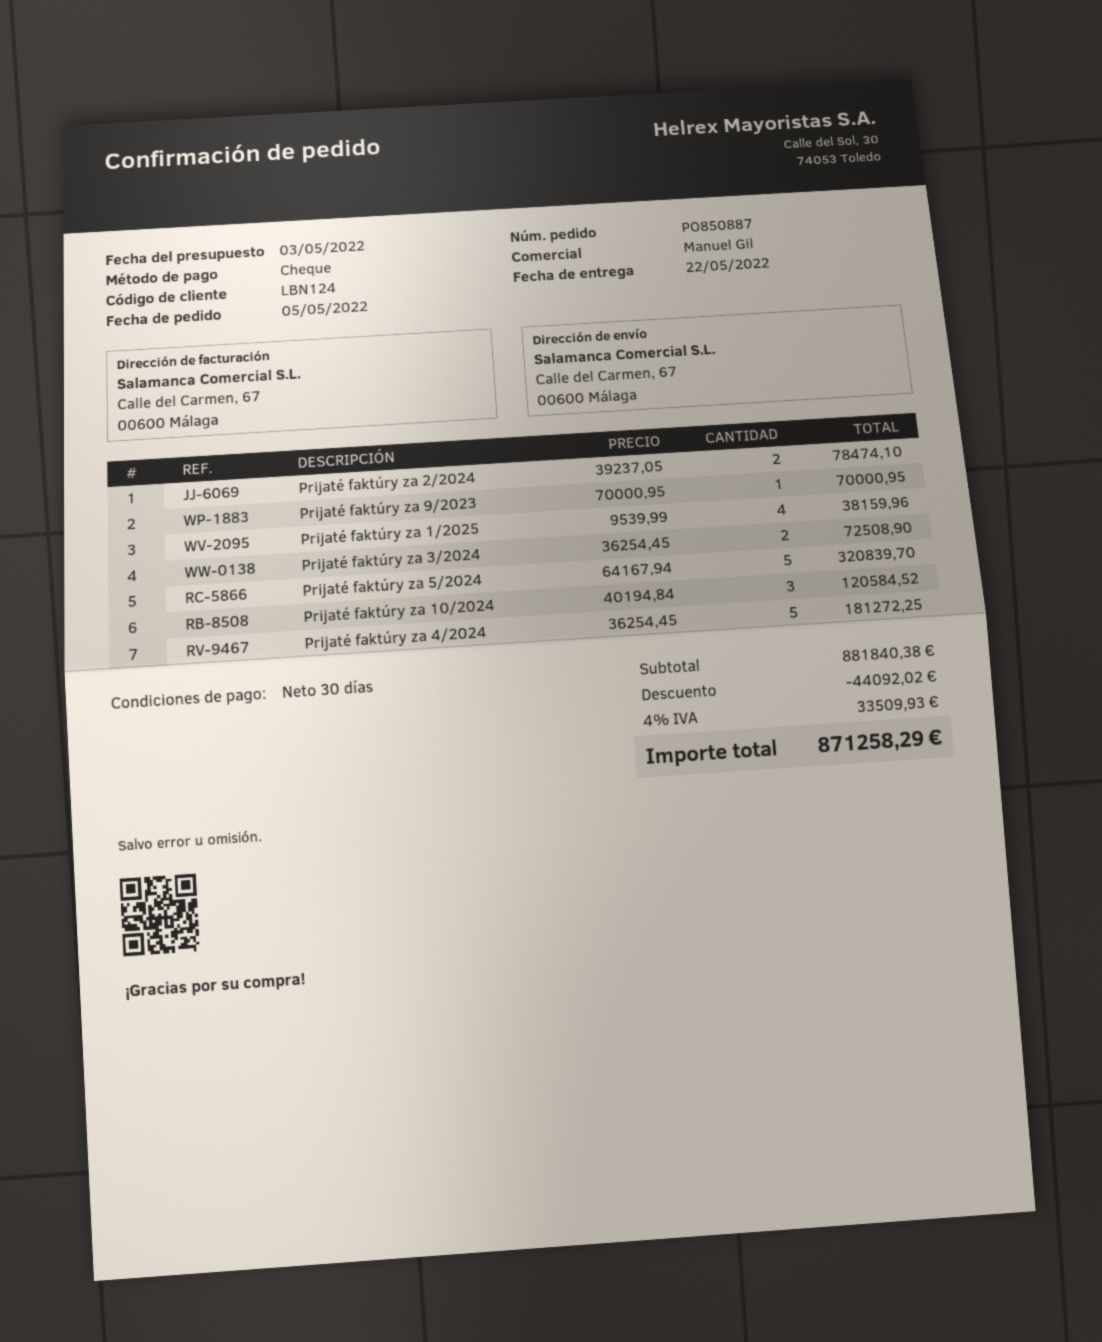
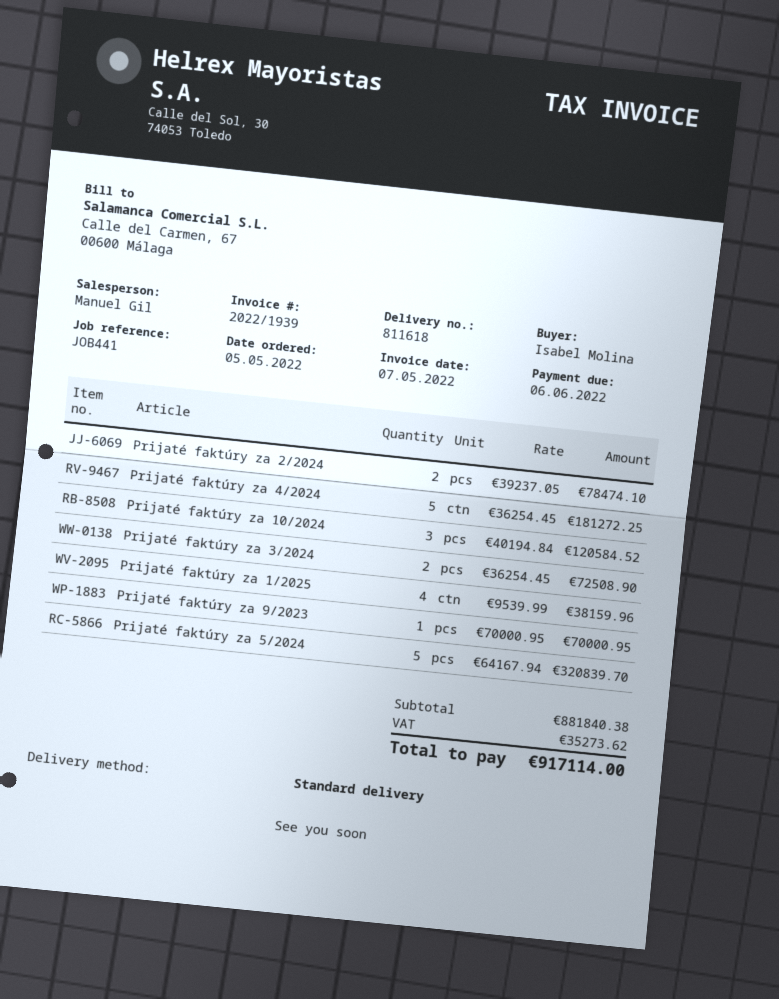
discount: 44092.02 -> none
tax: 33509.93 -> 35273.62
total: 871258.29 -> 917114.00

